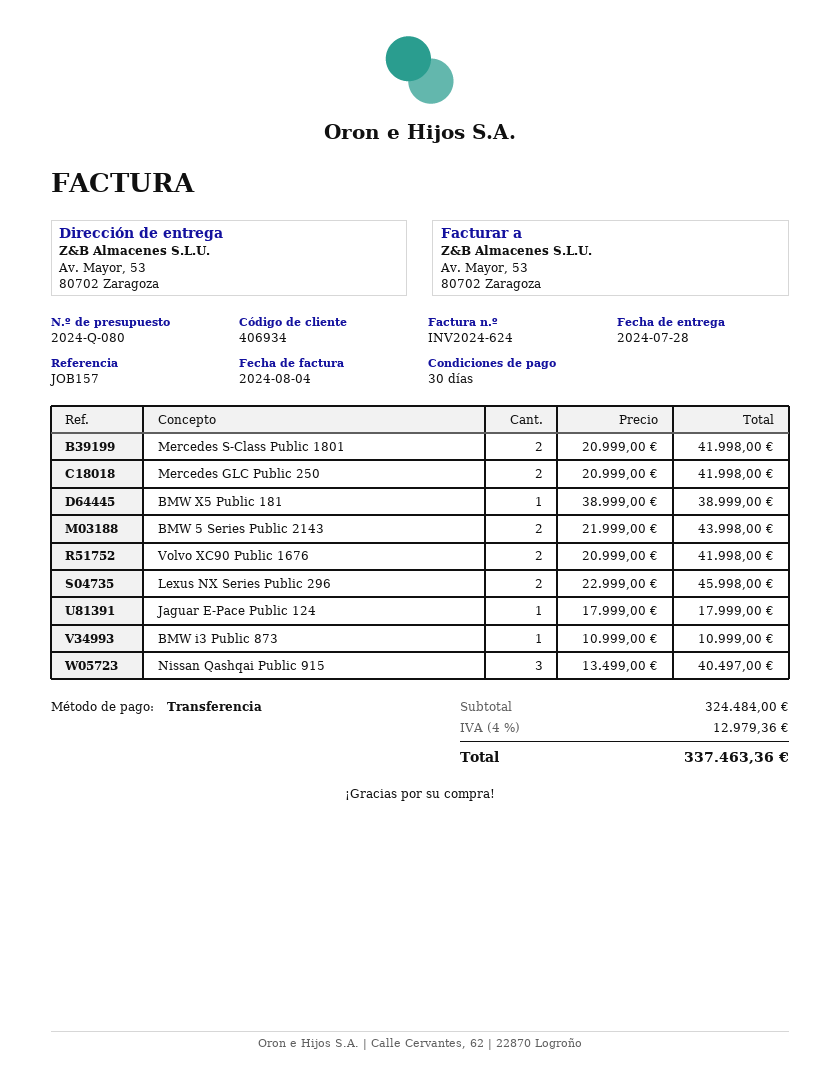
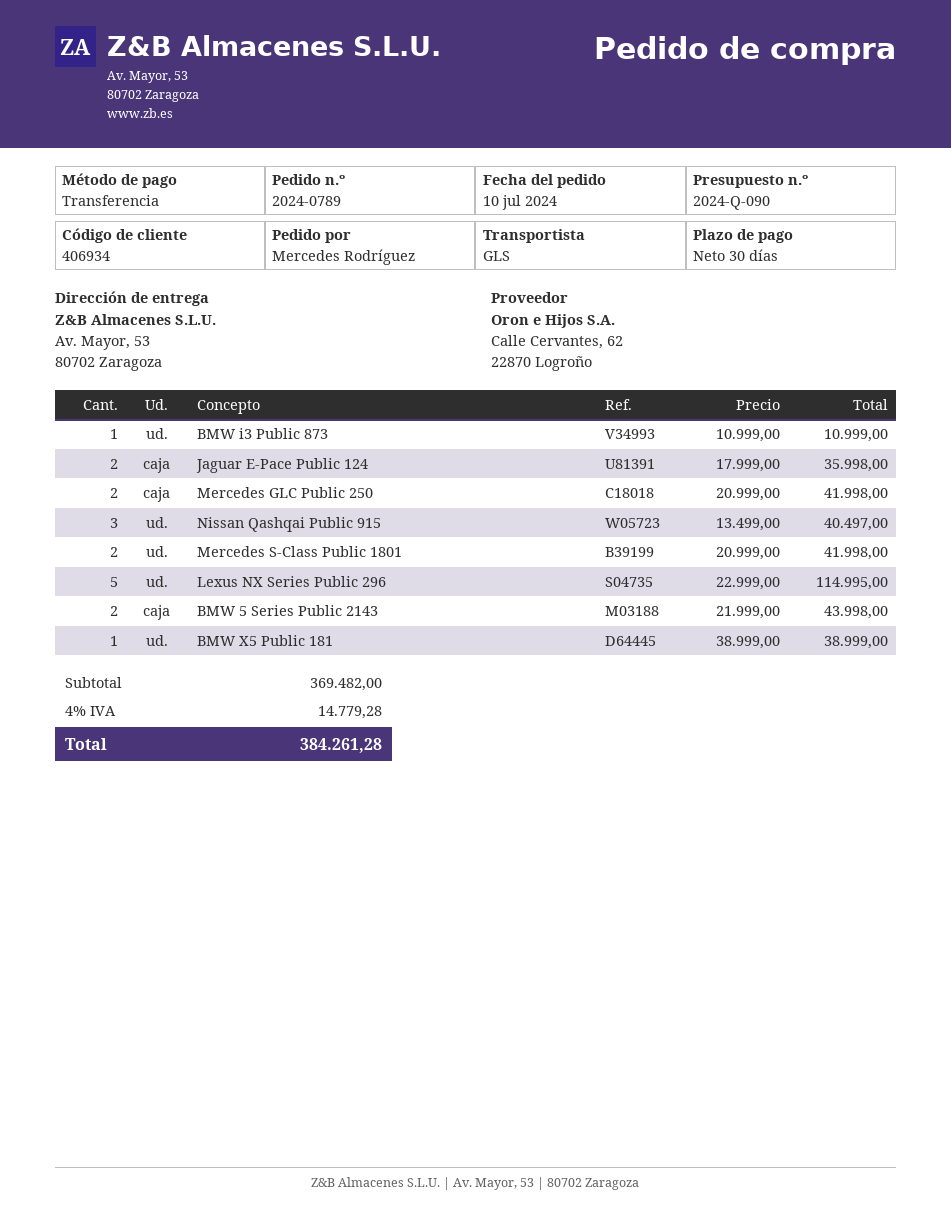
quote number: 2024-Q-080 -> 2024-Q-090
Volvo XC90 Public 1676: 2 x 20999.00 = 41998.00 -> none
Lexus NX Series Public 296: 2 x 22999.00 = 45998.00 -> 5 x 22999.00 = 114995.00
Jaguar E-Pace Public 124: 1 x 17999.00 = 17999.00 -> 2 x 17999.00 = 35998.00
subtotal: 324484.00 -> 369482.00
tax: 4% = 12979.36 -> 4% = 14779.28
total: 337463.36 -> 384261.28

